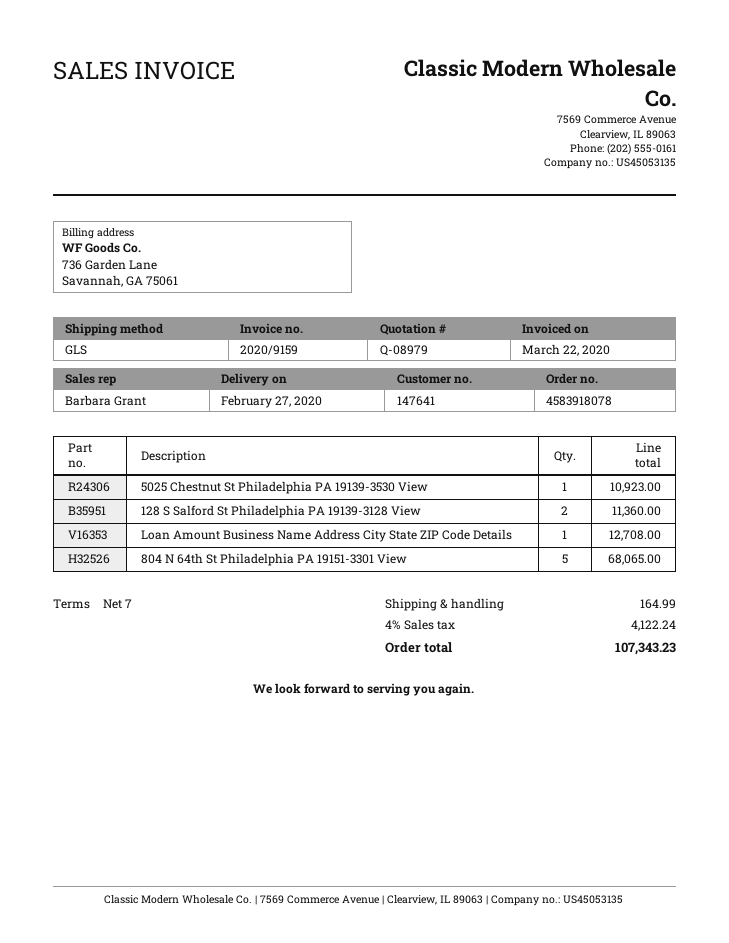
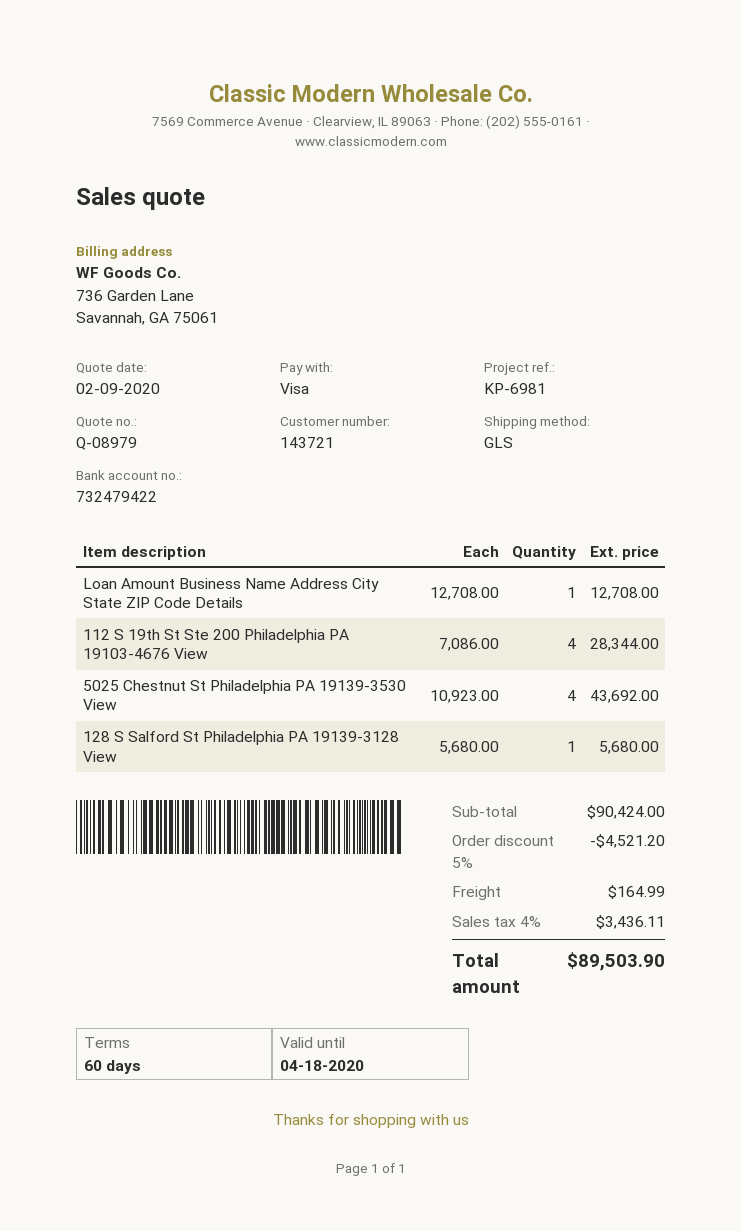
payment terms: 7 days -> 60 days
customer number: 147641 -> 143721
5025 Chestnut St Philadelphia PA 19139-3530 View: 1 for 10923.00 -> 4 for 43692.00
128 S Salford St Philadelphia PA 19139-3128 View: 2 for 11360.00 -> 1 for 5680.00
804 N 64th St Philadelphia PA 19151-3301 View: 5 for 68065.00 -> none
112 S 19th St Ste 200 Philadelphia PA 19103-4676 View: none -> 4 for 28344.00
discount: none -> 5% = 4521.20
tax: 4% = 4122.24 -> 4% = 3436.11
total: 107343.23 -> 89503.90

